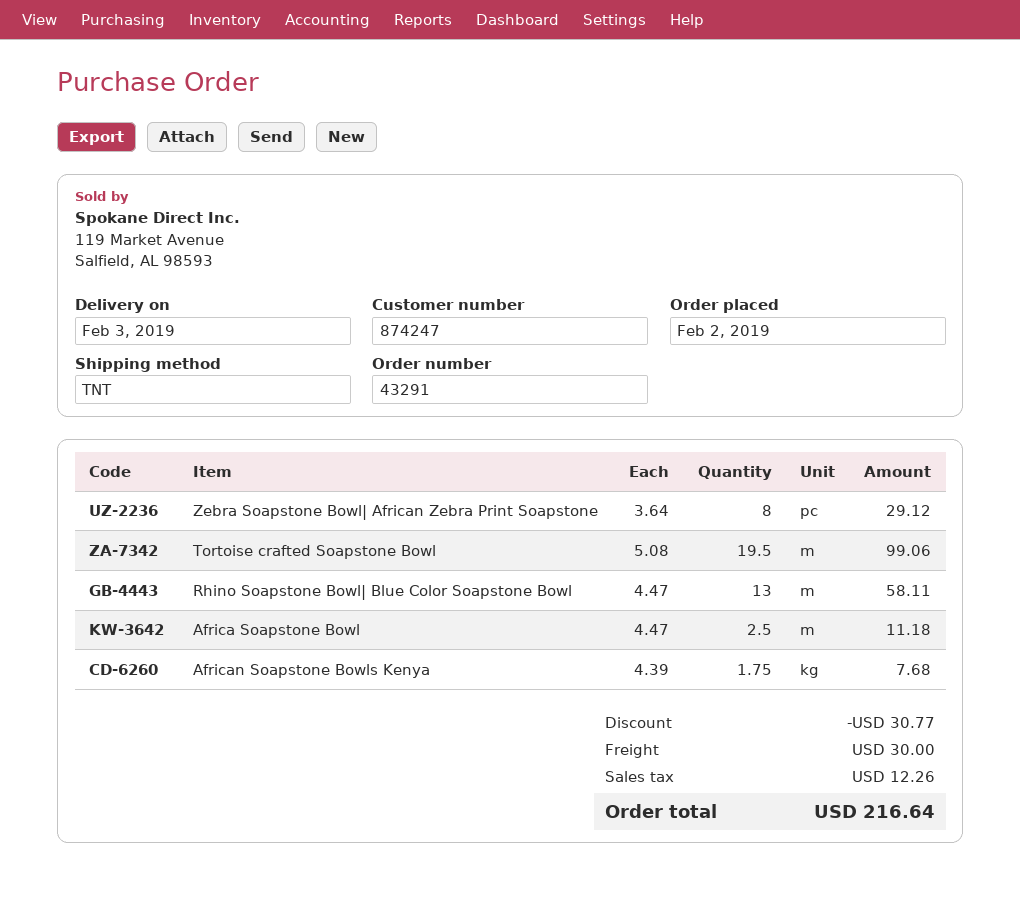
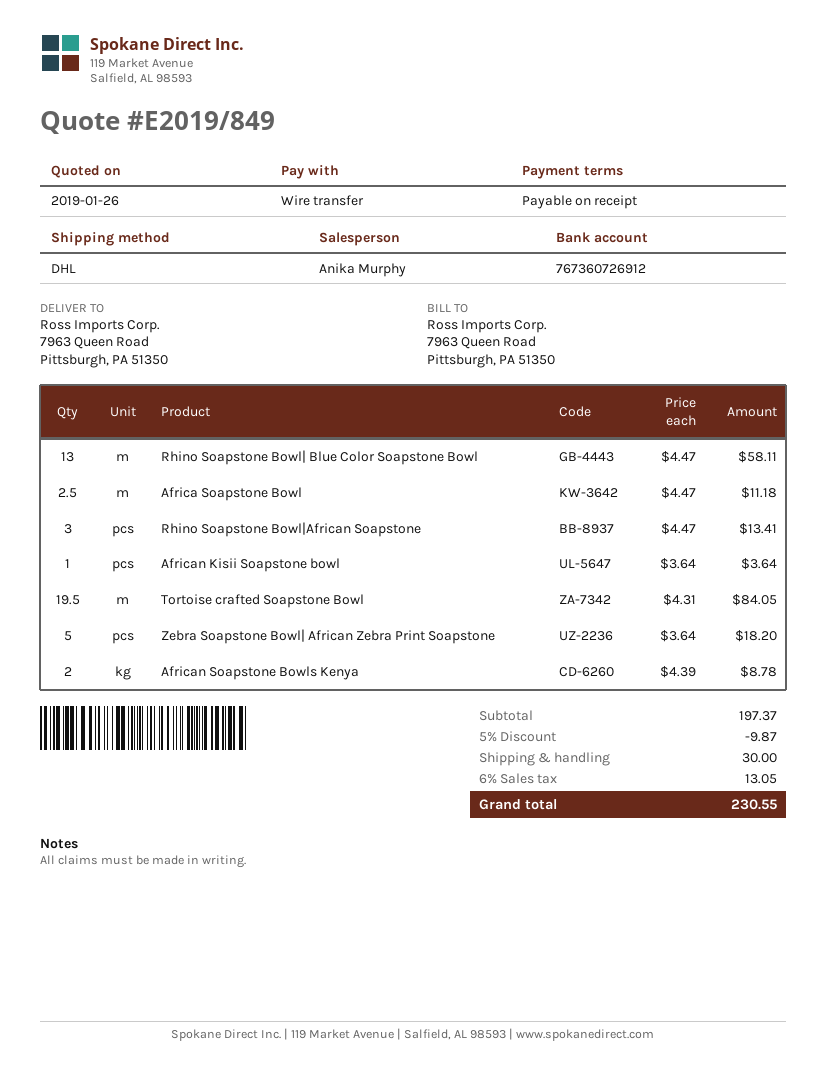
shipping method: TNT -> DHL
Zebra Soapstone Bowl| African Zebra Print Soapstone: 8 x 3.64 = 29.12 -> 5 x 3.64 = 18.20
Tortoise crafted Soapstone Bowl: 19.5 x 5.08 = 99.06 -> 19.5 x 4.31 = 84.05
African Soapstone Bowls Kenya: 1.75 x 4.39 = 7.68 -> 2 x 4.39 = 8.78
Rhino Soapstone Bowl|African Soapstone: none -> 3 x 4.47 = 13.41
African Kisii Soapstone bowl: none -> 1 x 3.64 = 3.64
discount: 30.77 -> 9.87
tax: 12.26 -> 13.05
total: 216.64 -> 230.55

